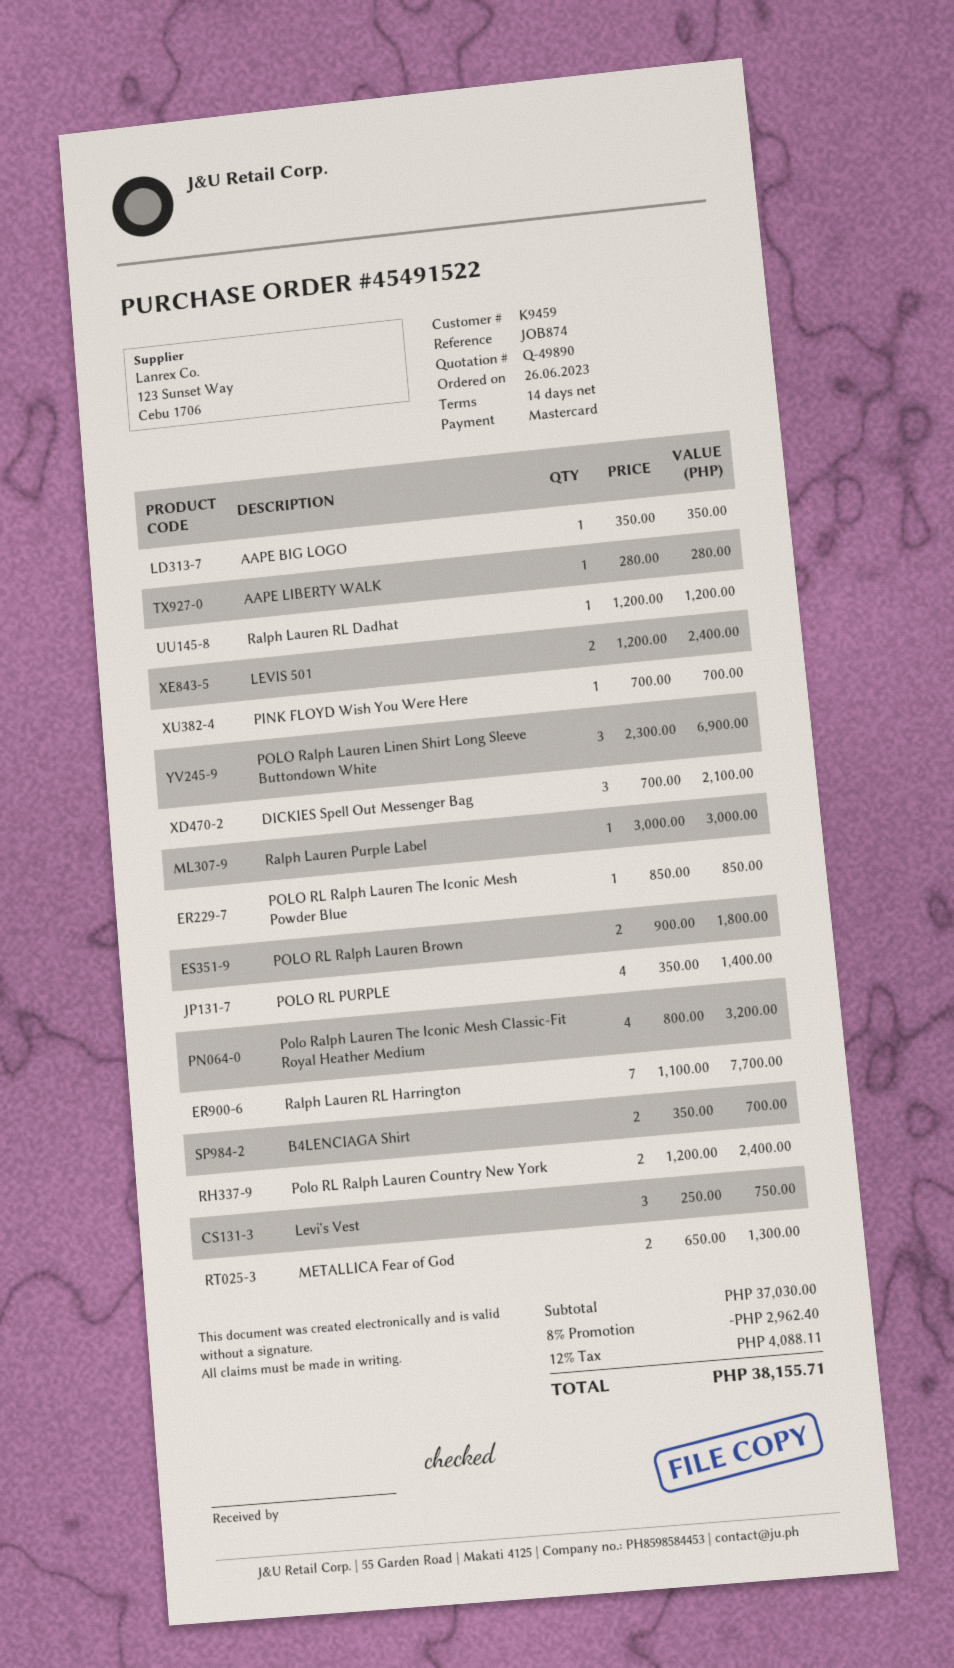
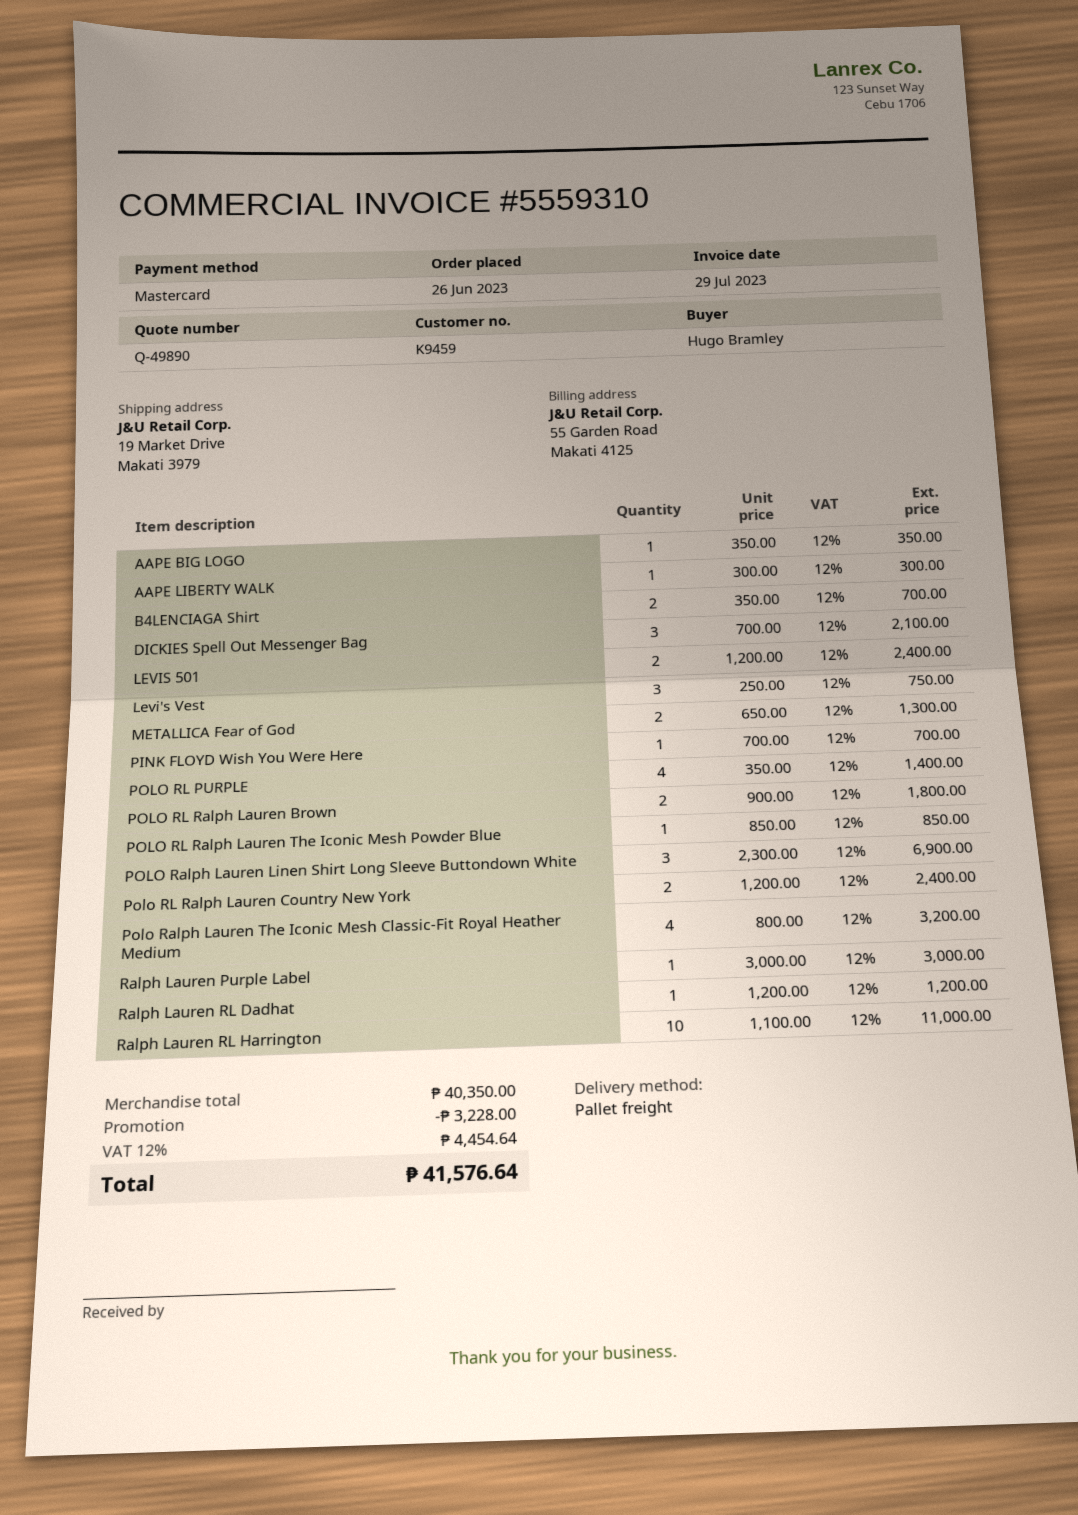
AAPE LIBERTY WALK: 1 x 280.00 = 280.00 -> 1 x 300.00 = 300.00
Ralph Lauren RL Harrington: 7 x 1100.00 = 7700.00 -> 10 x 1100.00 = 11000.00
subtotal: 37030.00 -> 40350.00
discount: 2962.40 -> 3228.00
tax: 12% = 4088.11 -> 12% = 4454.64
total: 38155.71 -> 41576.64

